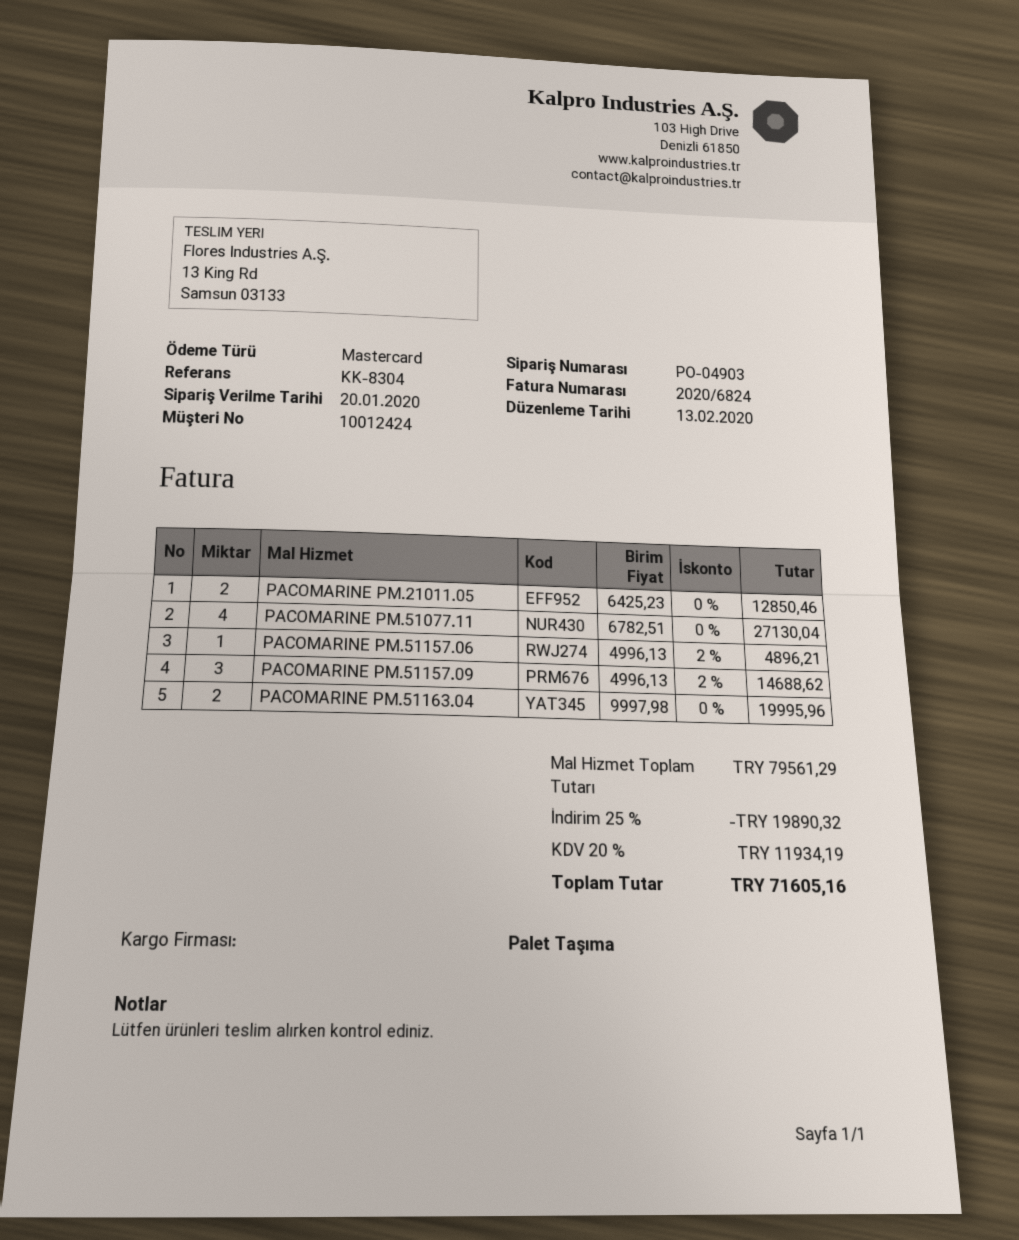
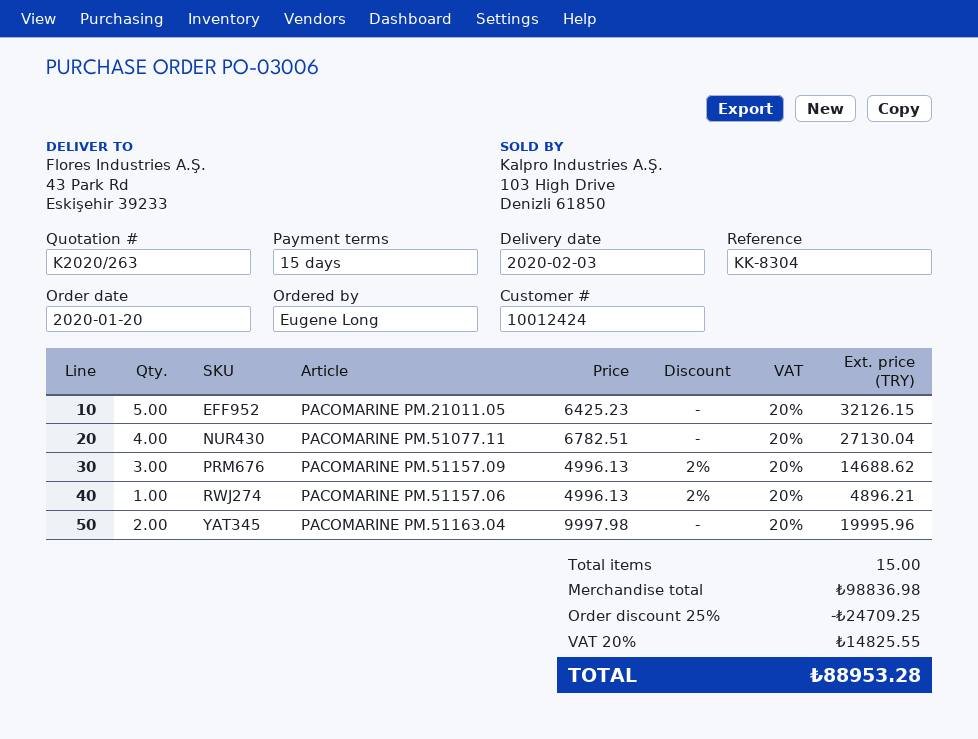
order number: PO-04903 -> PO-03006
ship to: 13 King Rd, Samsun 03133 -> 43 Park Rd, Eskişehir 39233
PACOMARINE PM.21011.05: 2 x 6425.23 = 12850.46 -> 5 x 6425.23 = 32126.15
subtotal: 79561.29 -> 98836.98
discount: 25% = 19890.32 -> 25% = 24709.25
tax: 20% = 11934.19 -> 20% = 14825.55
total: 71605.16 -> 88953.28

